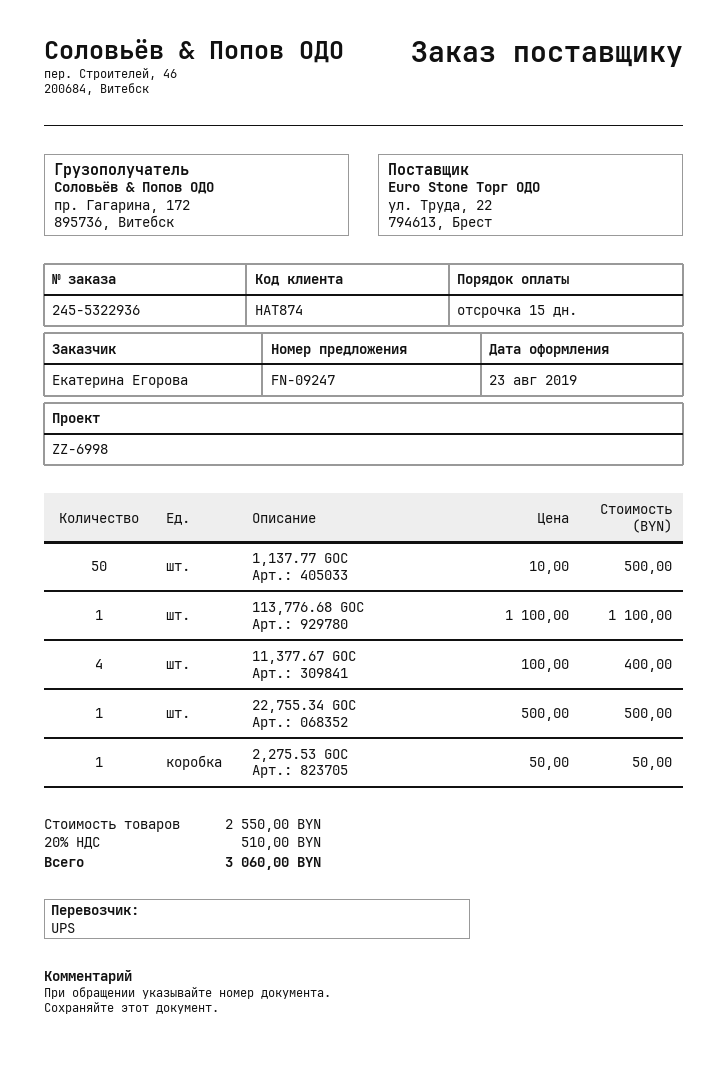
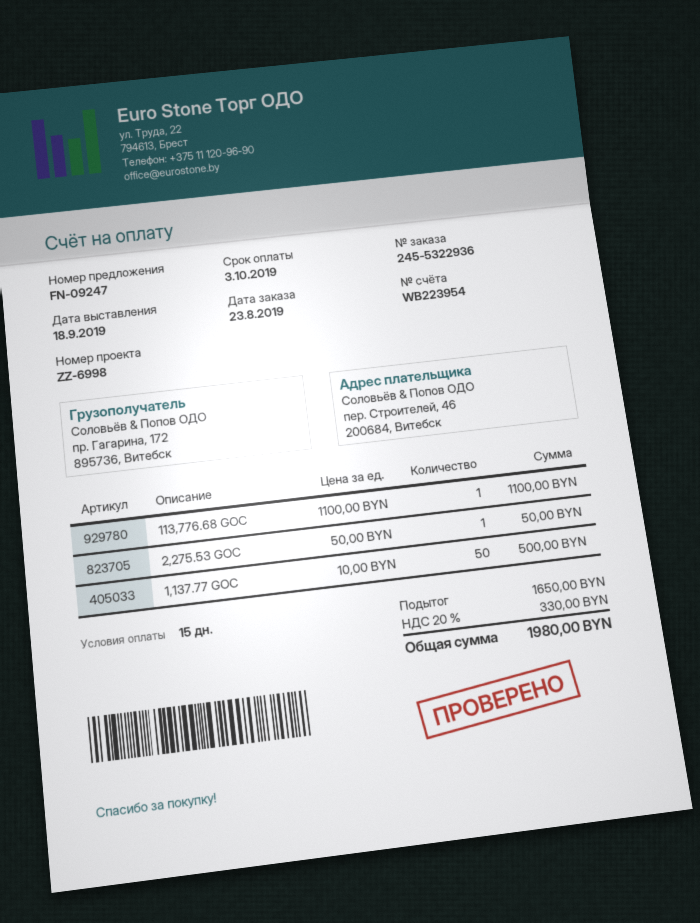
11,377.67 GOC: 4 x 100.00 = 400.00 -> none
22,755.34 GOC: 1 x 500.00 = 500.00 -> none
subtotal: 2550.00 -> 1650.00
tax: 20% = 510.00 -> 20% = 330.00
total: 3060.00 -> 1980.00

